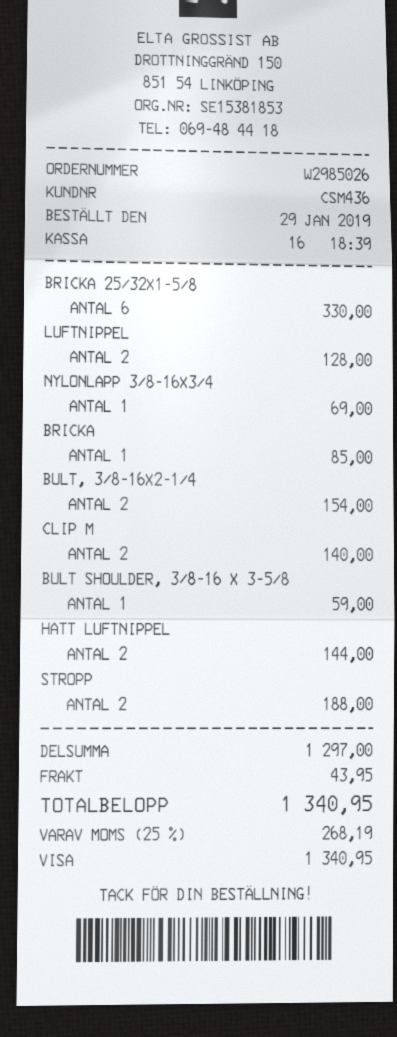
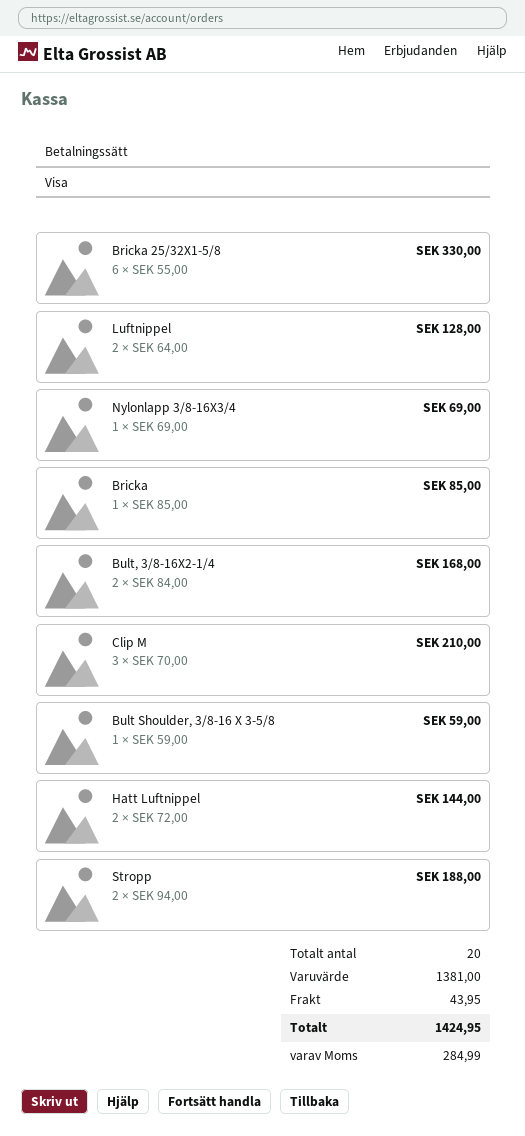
BULT, 3/8-16X2-1/4: 2 for 154.00 -> 2 for 168.00
CLIP M: 2 for 140.00 -> 3 for 210.00
subtotal: 1297.00 -> 1381.00
tax: 268.19 -> 284.99
total: 1340.95 -> 1424.95

